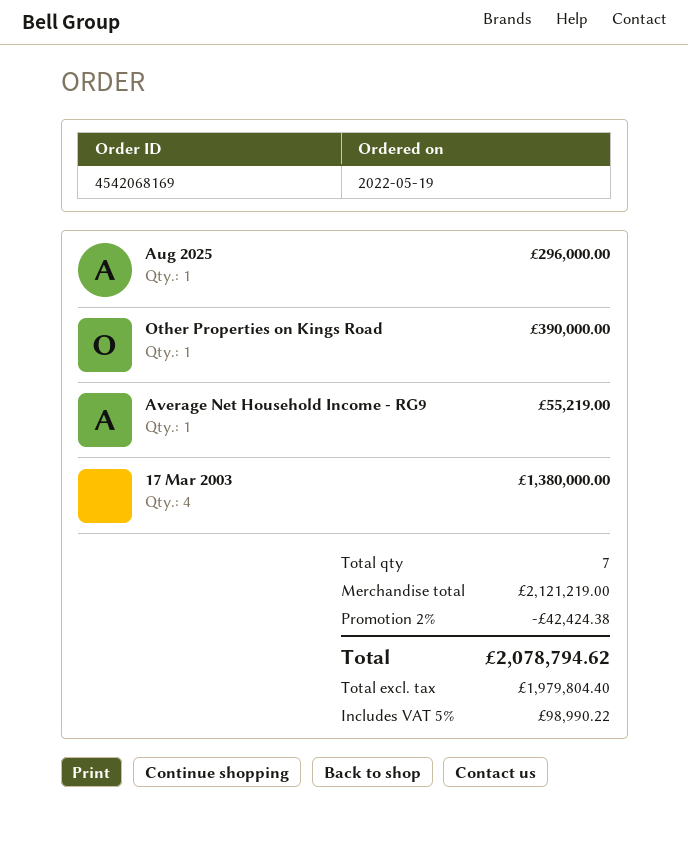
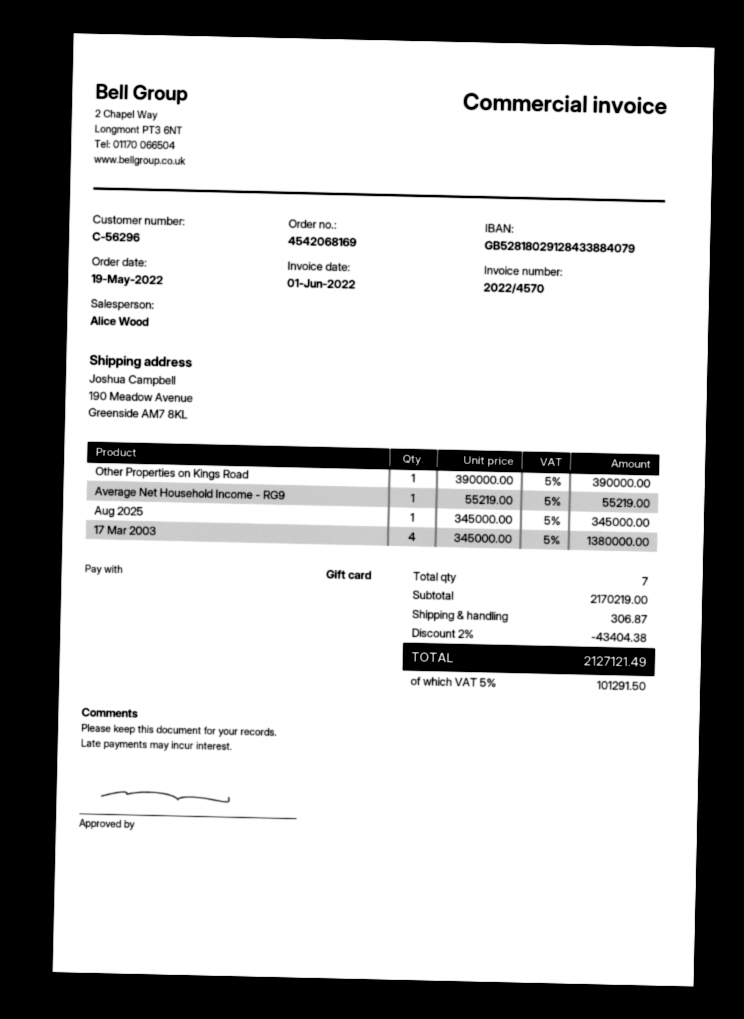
Aug 2025: 1 for 296000.00 -> 1 for 345000.00
subtotal: 2121219.00 -> 2170219.00
discount: 2% = 42424.38 -> 2% = 43404.38
shipping: none -> 306.87
tax: 5% = 98990.22 -> 5% = 101291.50
total: 2078794.62 -> 2127121.49

